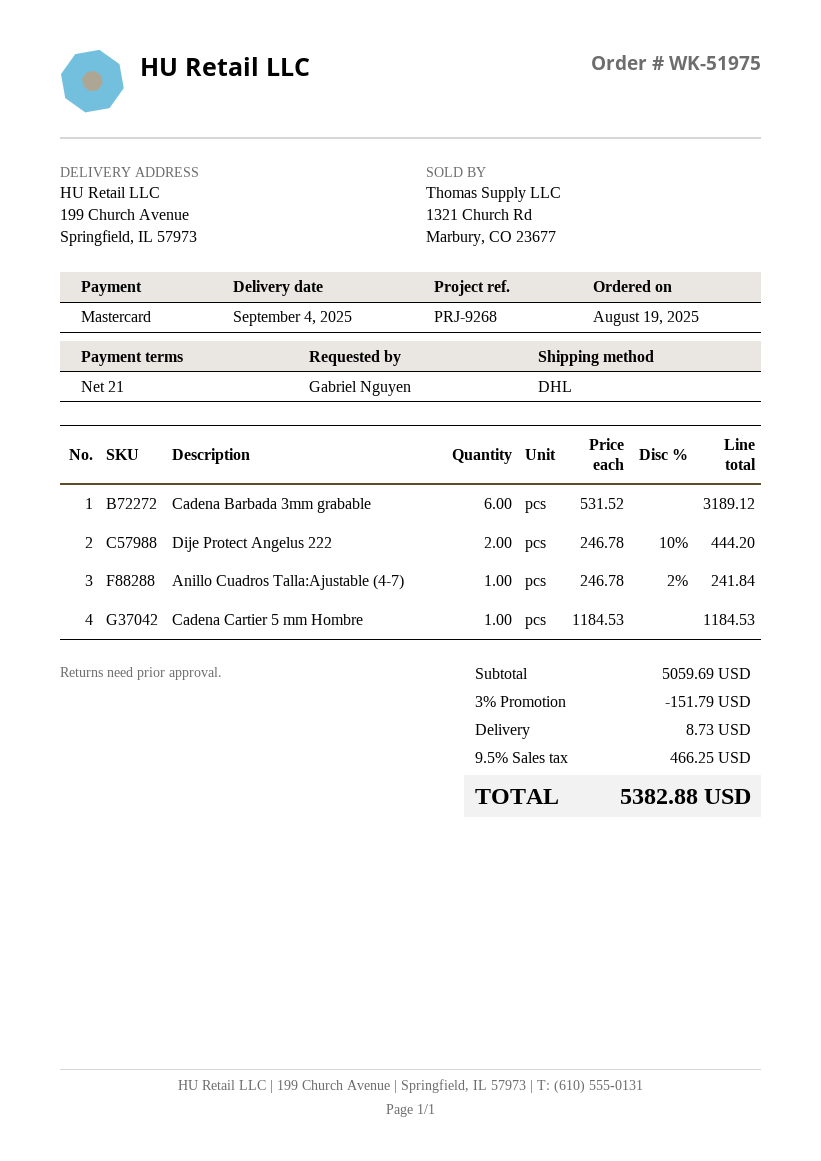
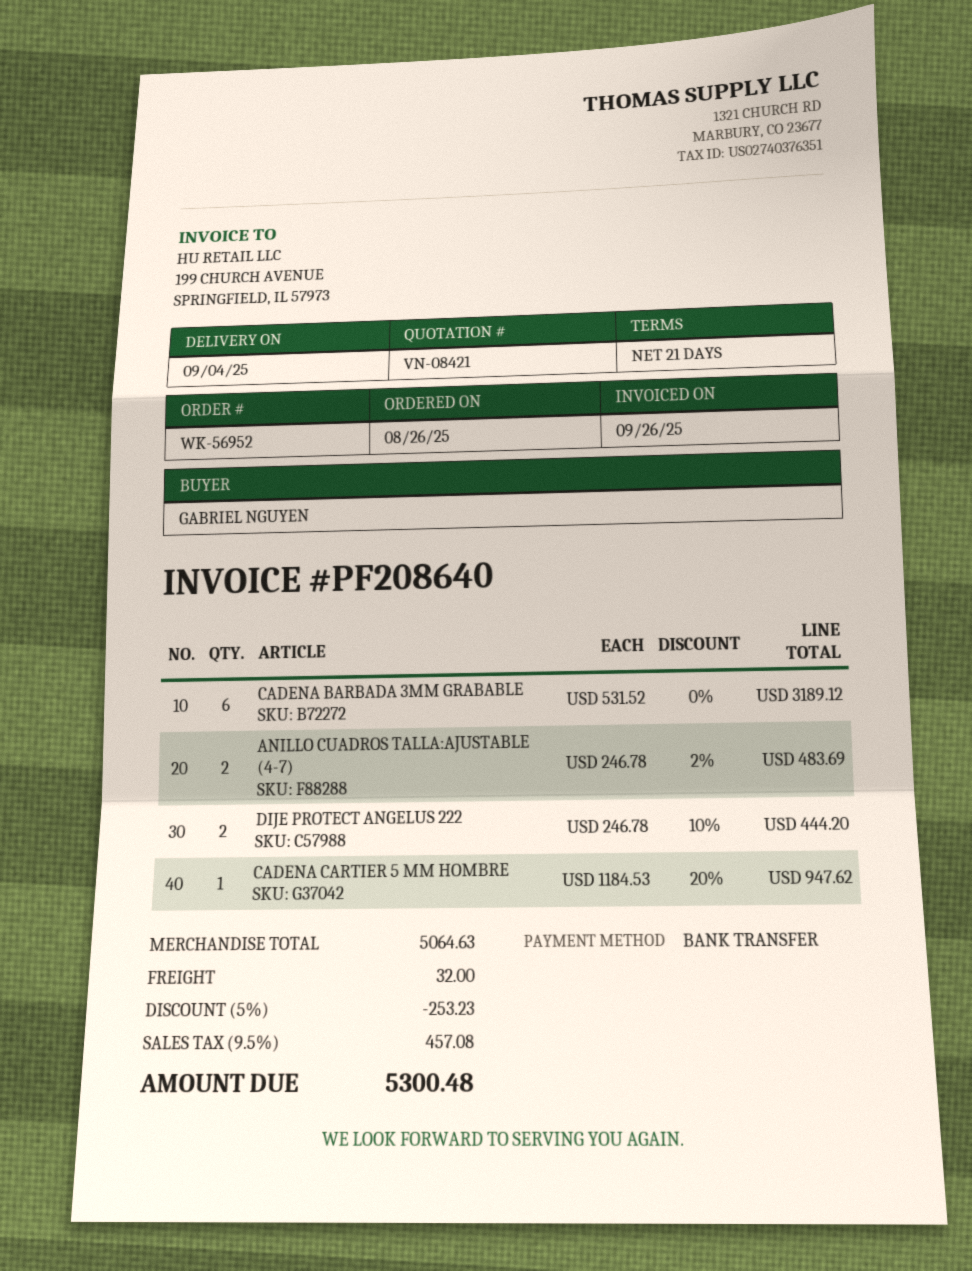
order number: WK-51975 -> WK-56952
order date: 2025-08-19 -> 2025-08-26
payment method: Mastercard -> bank transfer
Anillo Cuadros Talla:Ajustable (4-7): 1 x 246.78 - 2% = 241.84 -> 2 x 246.78 - 2% = 483.69
Cadena Cartier 5 mm Hombre: 1 x 1184.53 = 1184.53 -> 1 x 1184.53 - 20% = 947.62
subtotal: 5059.69 -> 5064.63
discount: 3% = 151.79 -> 5% = 253.23
shipping: 8.73 -> 32.00
tax: 9.5% = 466.25 -> 9.5% = 457.08
total: 5382.88 -> 5300.48

